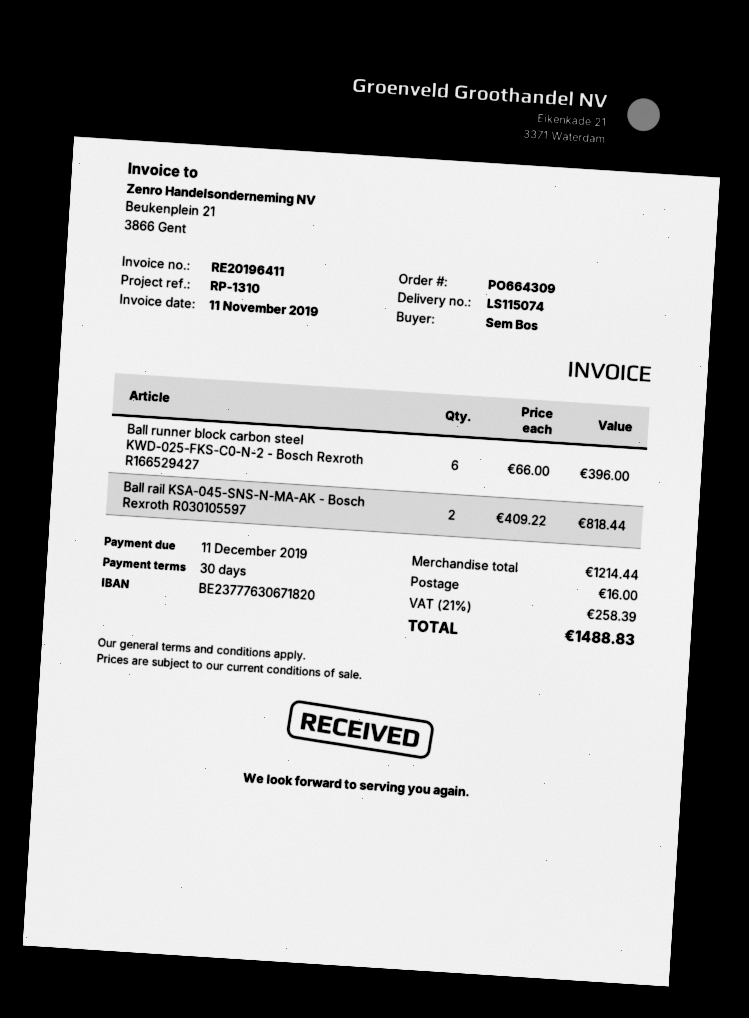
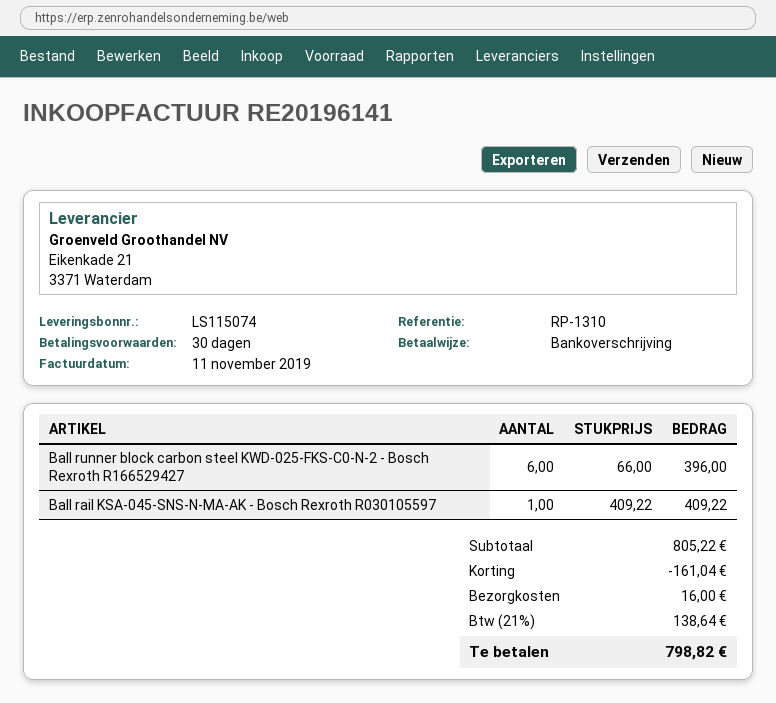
invoice number: RE20196411 -> RE20196141
Ball rail KSA-045-SNS-N-MA-AK - Bosch Rexroth R030105597: 2 x 409.22 = 818.44 -> 1 x 409.22 = 409.22
subtotal: 1214.44 -> 805.22
discount: none -> 161.04
tax: 21% = 258.39 -> 21% = 138.64
total: 1488.83 -> 798.82

